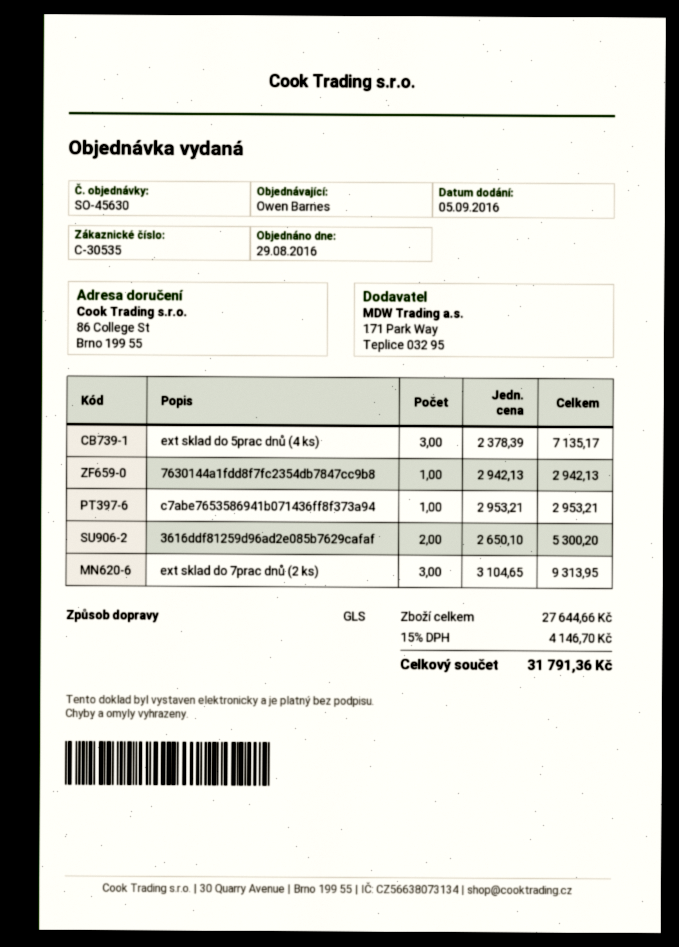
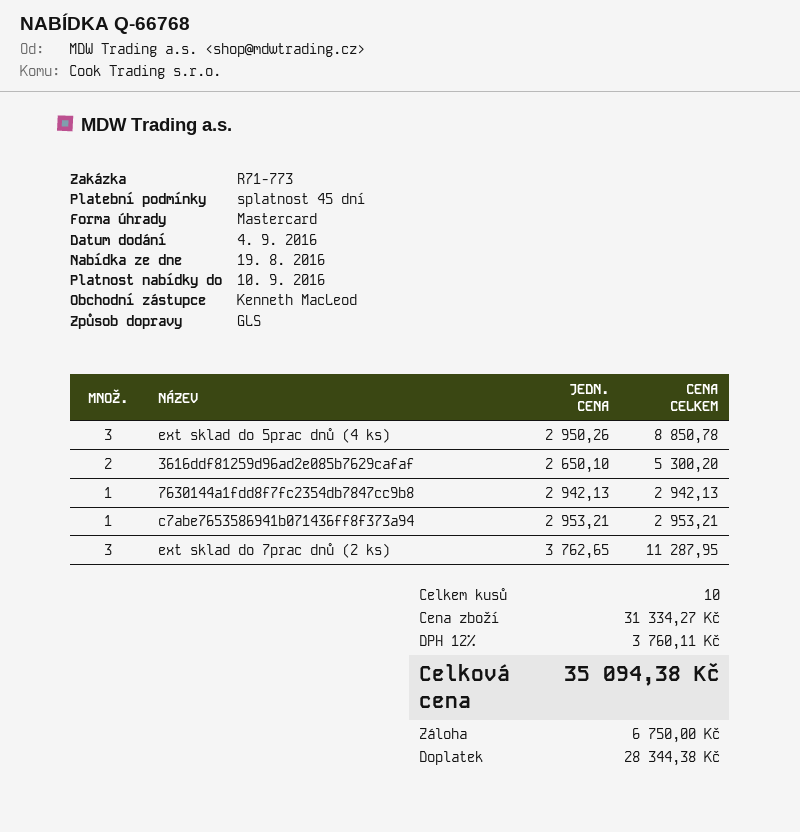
delivery date: 2016-09-05 -> 2016-09-04
ext sklad do 5prac dnů (4 ks): 3 x 2378.39 = 7135.17 -> 3 x 2950.26 = 8850.78
ext sklad do 7prac dnů (2 ks): 3 x 3104.65 = 9313.95 -> 3 x 3762.65 = 11287.95
subtotal: 27644.66 -> 31334.27
tax: 15% = 4146.70 -> 12% = 3760.11
total: 31791.36 -> 35094.38

